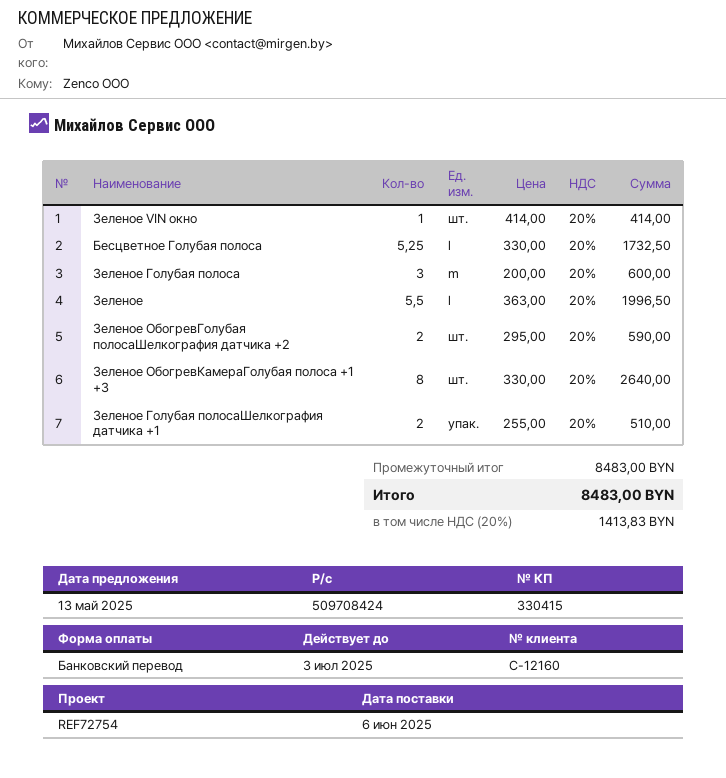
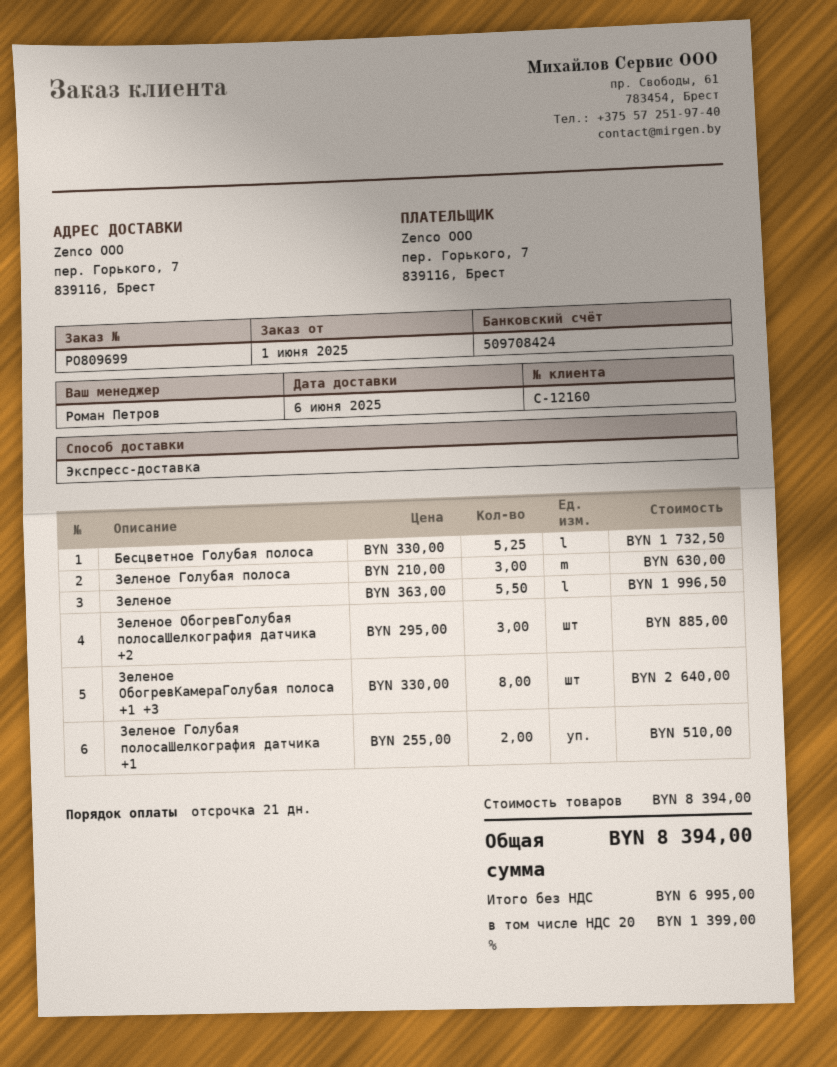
Зеленое VIN окно: 1 x 414.00 = 414.00 -> none
Зеленое Голубая полоса: 3 x 200.00 = 600.00 -> 3 x 210.00 = 630.00
Зеленое ОбогревГолубая полосаШелкография датчика +2: 2 x 295.00 = 590.00 -> 3 x 295.00 = 885.00
subtotal: 8483.00 -> 8394.00
tax: 20% = 1413.83 -> 20% = 1399.00
total: 8483.00 -> 8394.00

